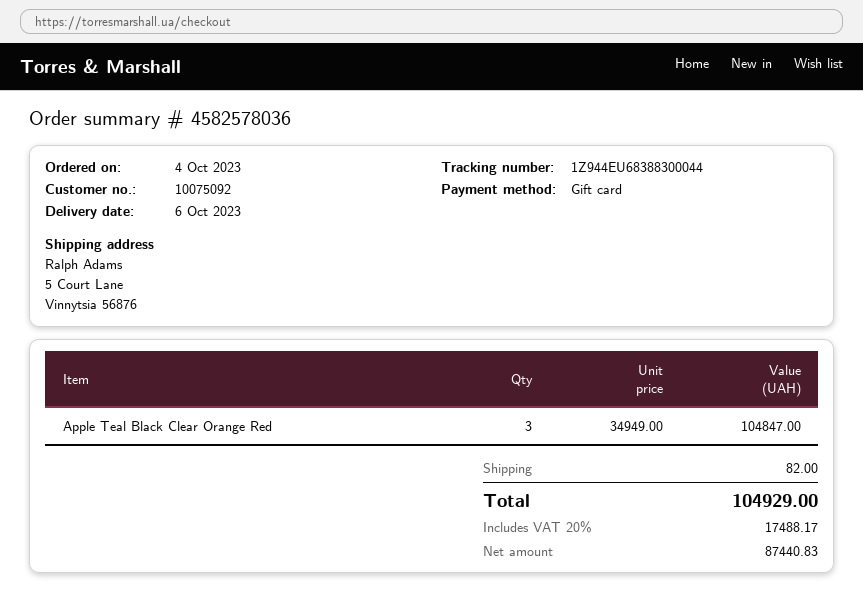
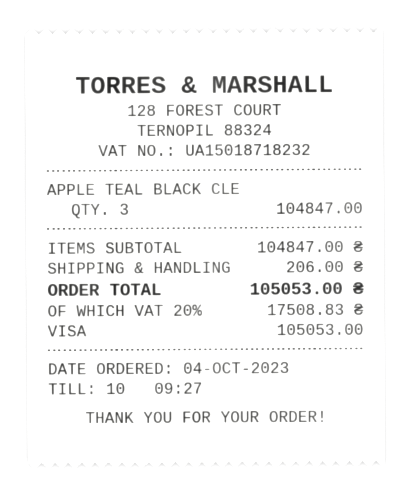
payment method: gift card -> Visa
shipping: 82.00 -> 206.00
tax: 20% = 17488.17 -> 20% = 17508.83
total: 104929.00 -> 105053.00

